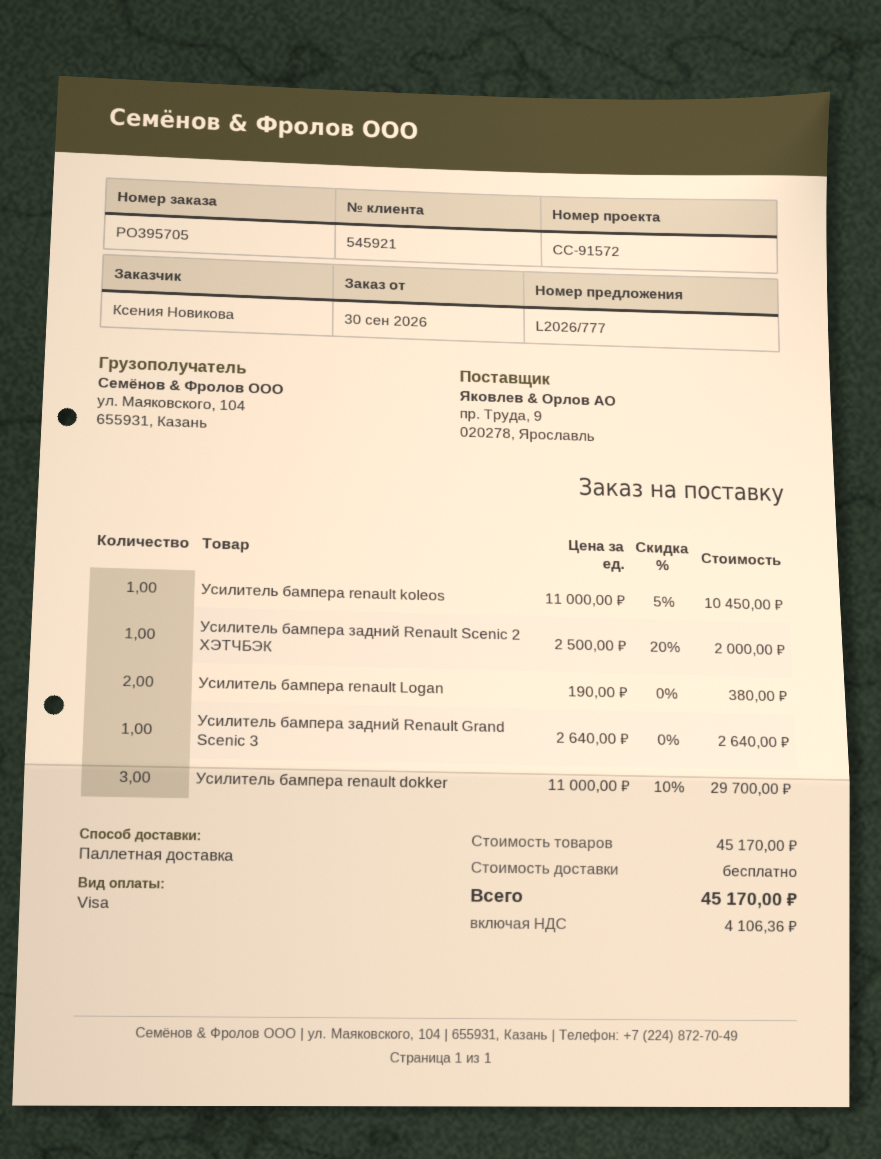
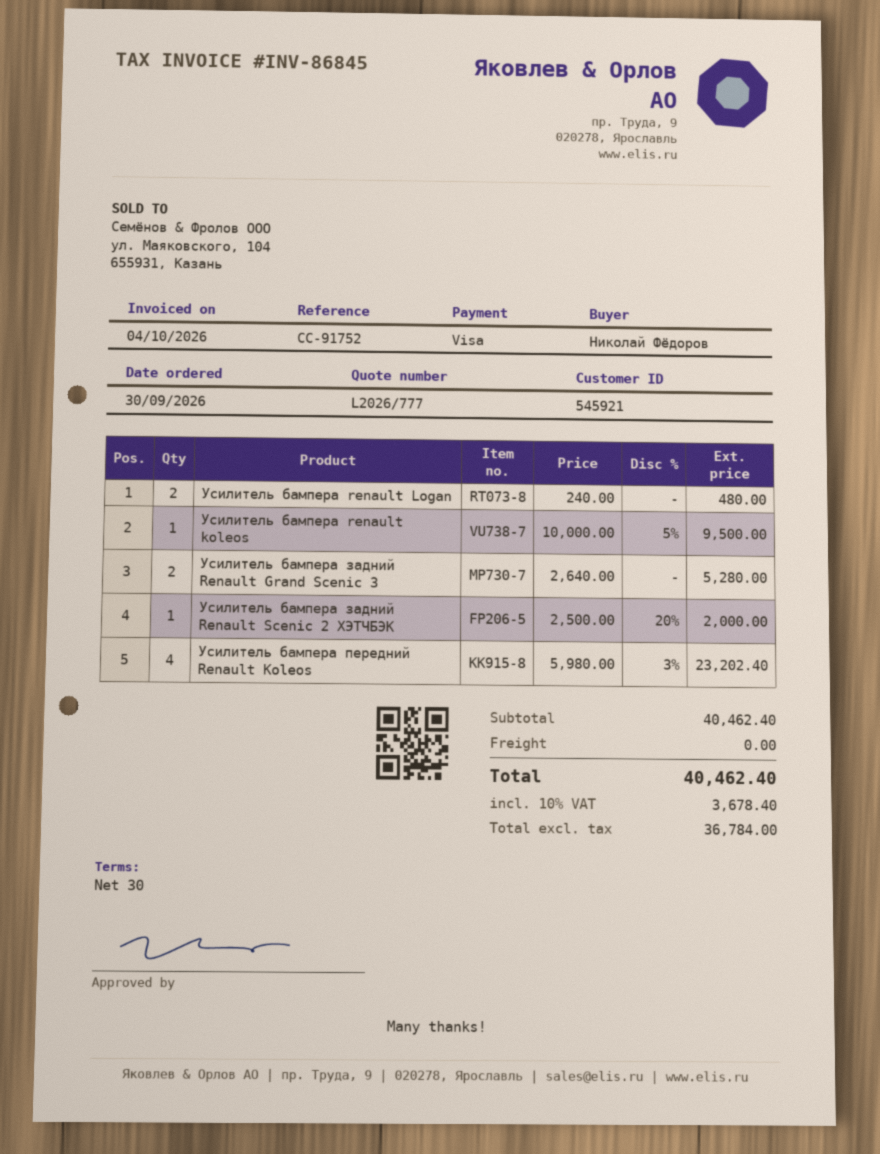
reference: CC-91572 -> CC-91752
ordered by: Ксения Новикова -> Николай Фёдоров
Усилитель бампера renault koleos: 1 x 11000.00 - 5% = 10450.00 -> 1 x 10000.00 - 5% = 9500.00
Усилитель бампера renault Logan: 2 x 190.00 = 380.00 -> 2 x 240.00 = 480.00
Усилитель бампера задний Renault Grand Scenic 3: 1 x 2640.00 = 2640.00 -> 2 x 2640.00 = 5280.00
Усилитель бампера renault dokker: 3 x 11000.00 - 10% = 29700.00 -> none
Усилитель бампера передний Renault Koleos: none -> 4 x 5980.00 - 3% = 23202.40
subtotal: 45170.00 -> 40462.40
tax: 4106.36 -> 3678.40
total: 45170.00 -> 40462.40

